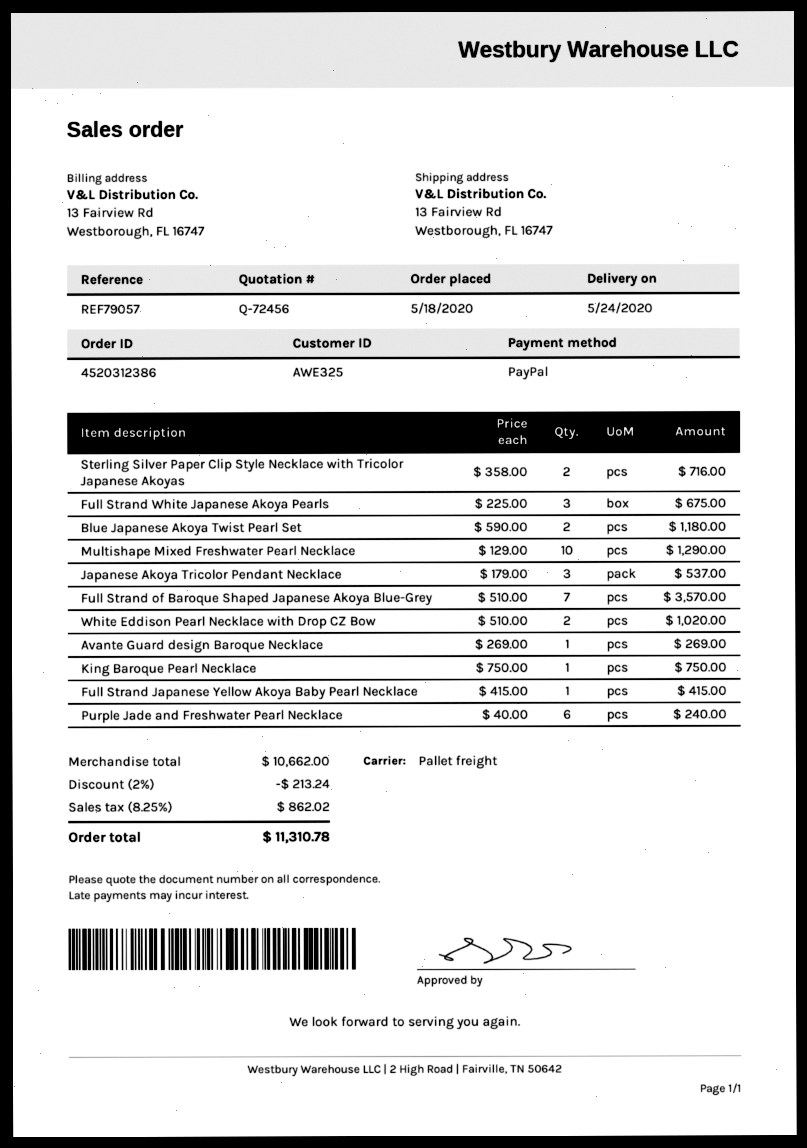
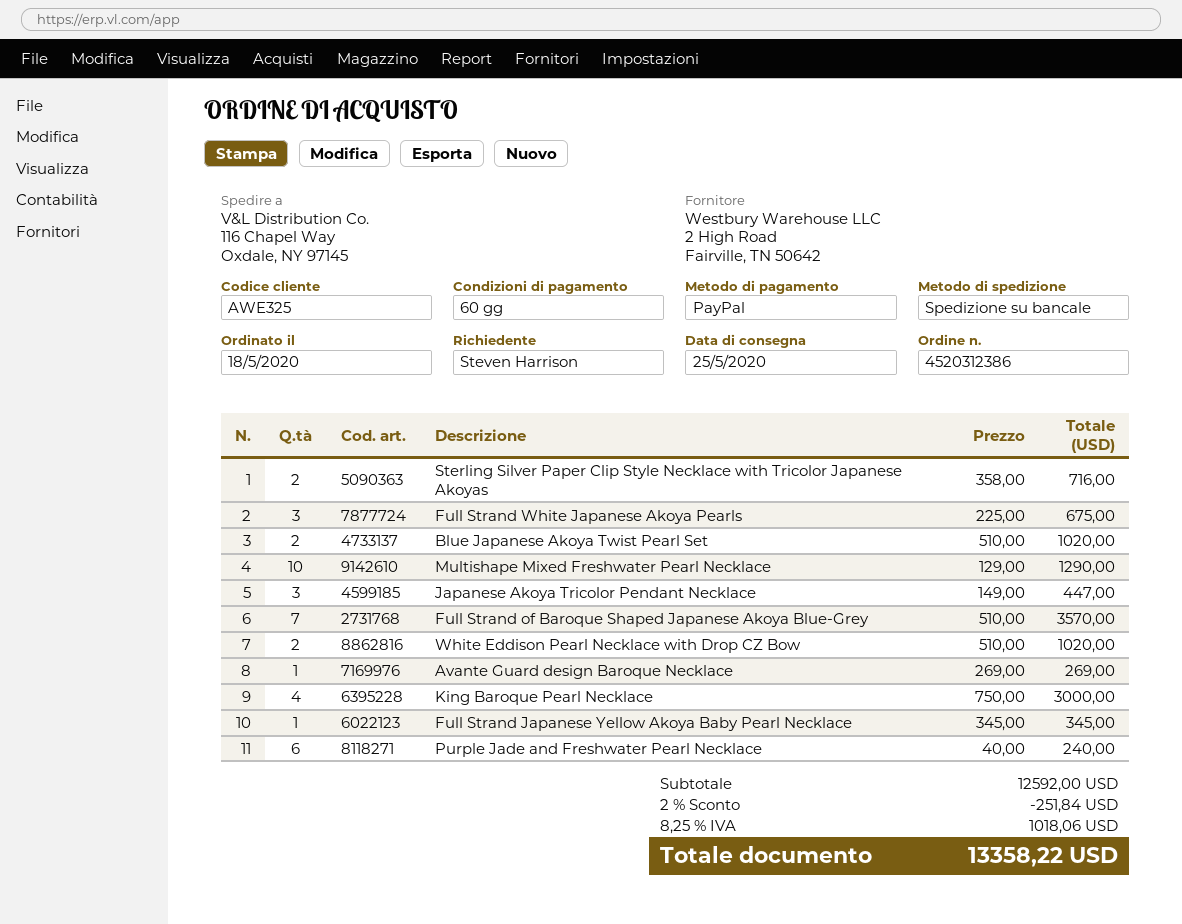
delivery date: 2020-05-24 -> 2020-05-25
ship to: 13 Fairview Rd, Westborough, FL 16747 -> 116 Chapel Way, Oxdale, NY 97145
Blue Japanese Akoya Twist Pearl Set: 2 x 590.00 = 1180.00 -> 2 x 510.00 = 1020.00
Japanese Akoya Tricolor Pendant Necklace: 3 x 179.00 = 537.00 -> 3 x 149.00 = 447.00
King Baroque Pearl Necklace: 1 x 750.00 = 750.00 -> 4 x 750.00 = 3000.00
Full Strand Japanese Yellow Akoya Baby Pearl Necklace: 1 x 415.00 = 415.00 -> 1 x 345.00 = 345.00
subtotal: 10662.00 -> 12592.00
discount: 2% = 213.24 -> 2% = 251.84
tax: 8.25% = 862.02 -> 8.25% = 1018.06
total: 11310.78 -> 13358.22

